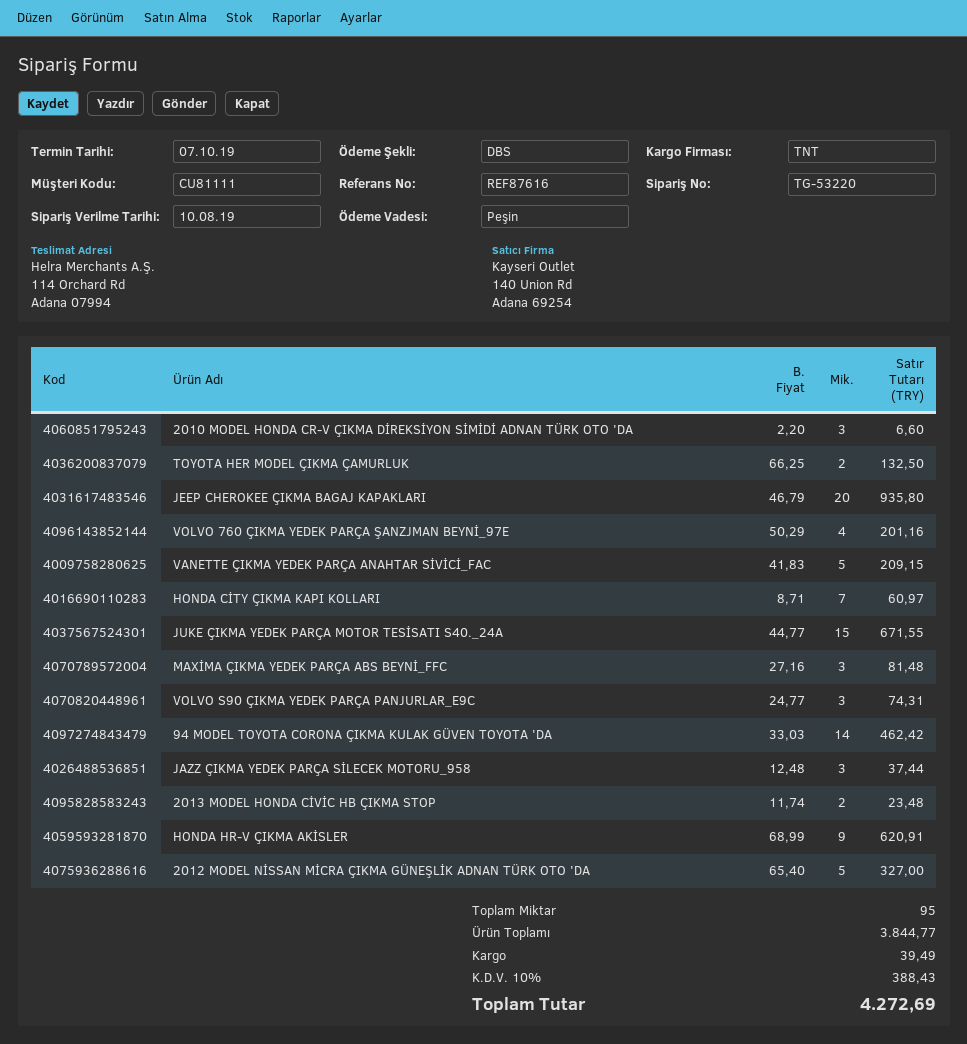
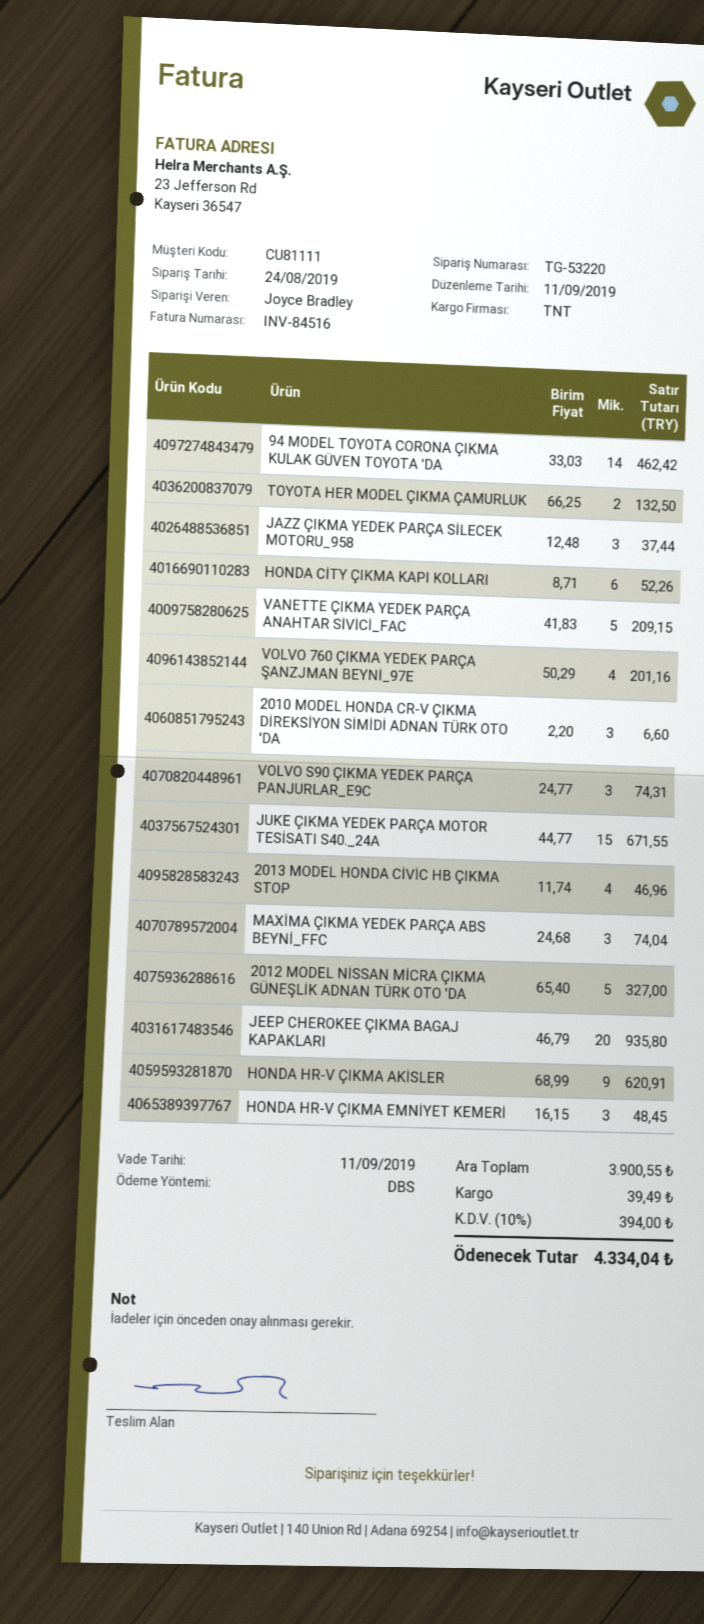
order date: 2019-08-10 -> 2019-08-24
HONDA CİTY ÇIKMA KAPI KOLLARI: 7 x 8.71 = 60.97 -> 6 x 8.71 = 52.26
MAXİMA ÇIKMA YEDEK PARÇA ABS BEYNİ_FFC: 3 x 27.16 = 81.48 -> 3 x 24.68 = 74.04
2013 MODEL HONDA CİVİC HB ÇIKMA STOP: 2 x 11.74 = 23.48 -> 4 x 11.74 = 46.96
HONDA HR-V ÇIKMA EMNİYET KEMERİ: none -> 3 x 16.15 = 48.45
subtotal: 3844.77 -> 3900.55
tax: 10% = 388.43 -> 10% = 394.00
total: 4272.69 -> 4334.04

